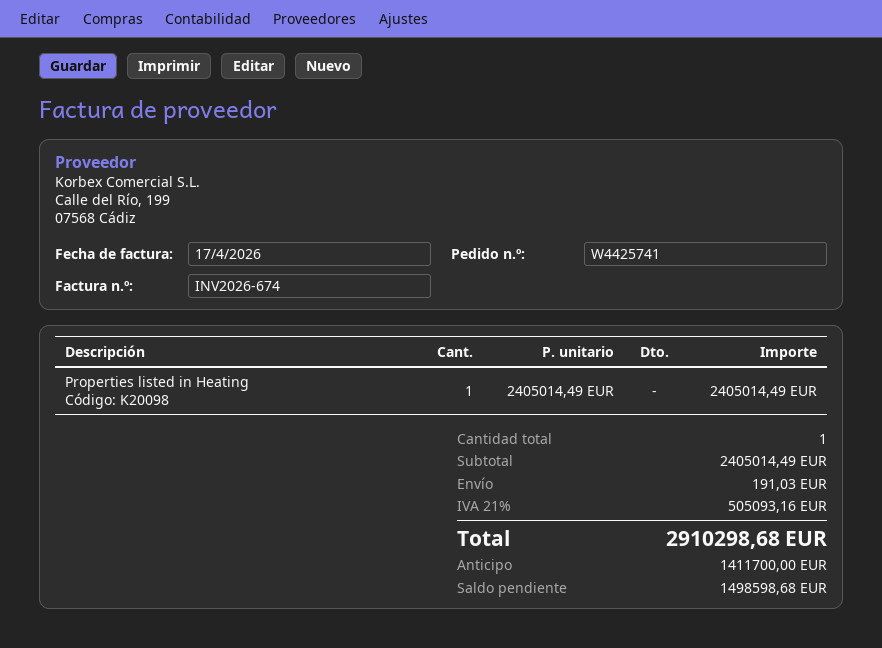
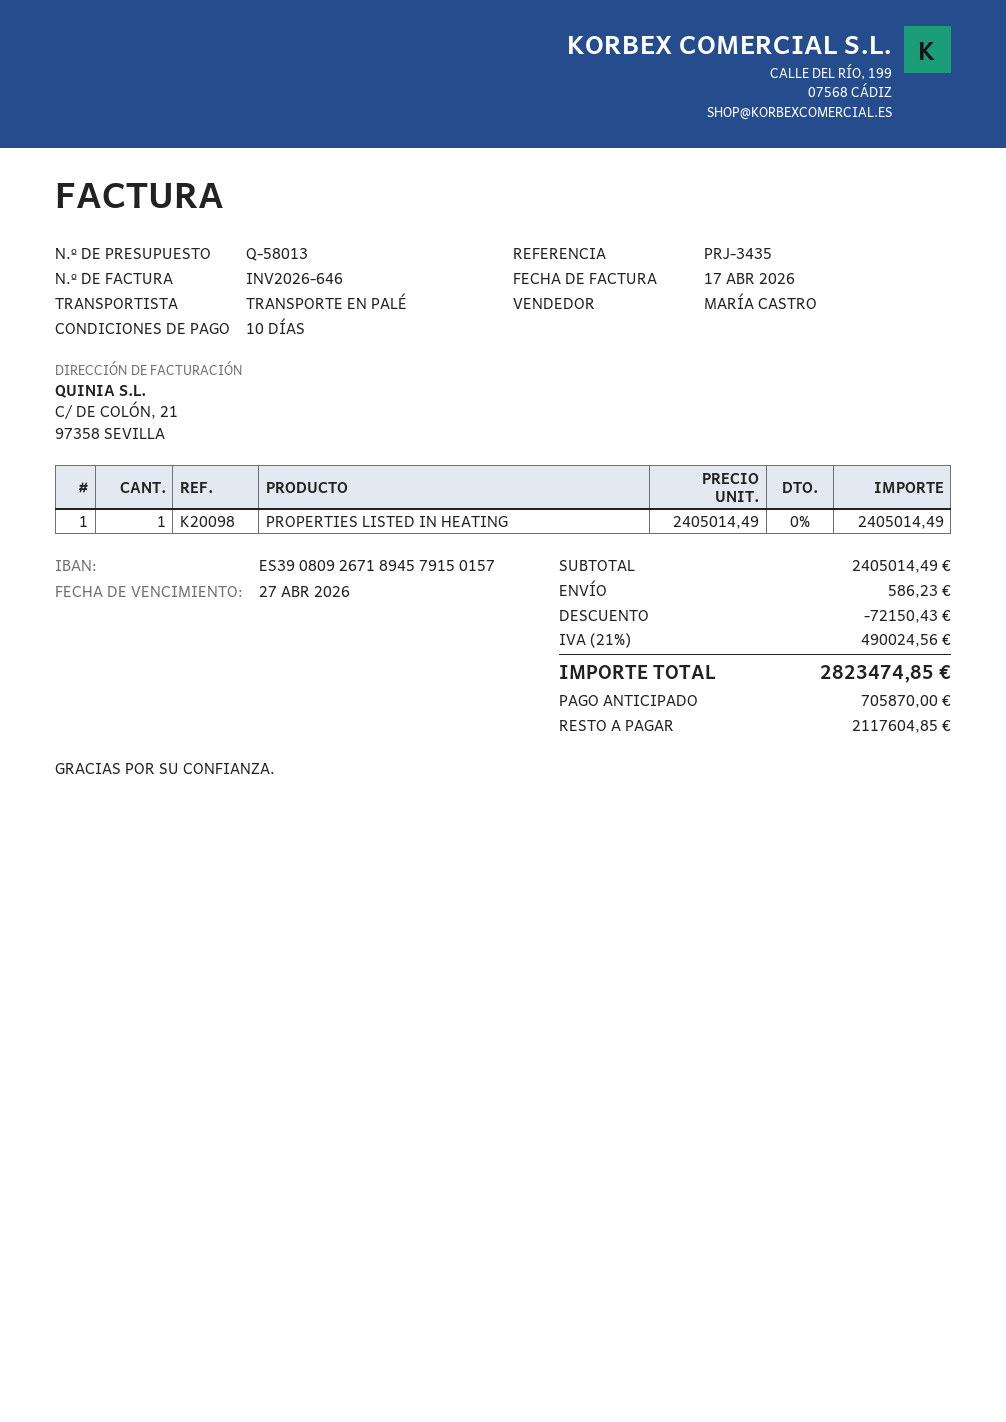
invoice number: INV2026-674 -> INV2026-646
discount: none -> 72150.43
shipping: 191.03 -> 586.23
tax: 21% = 505093.16 -> 21% = 490024.56
total: 2910298.68 -> 2823474.85
deposit: 1411700.00 -> 705870.00
balance: 1498598.68 -> 2117604.85

